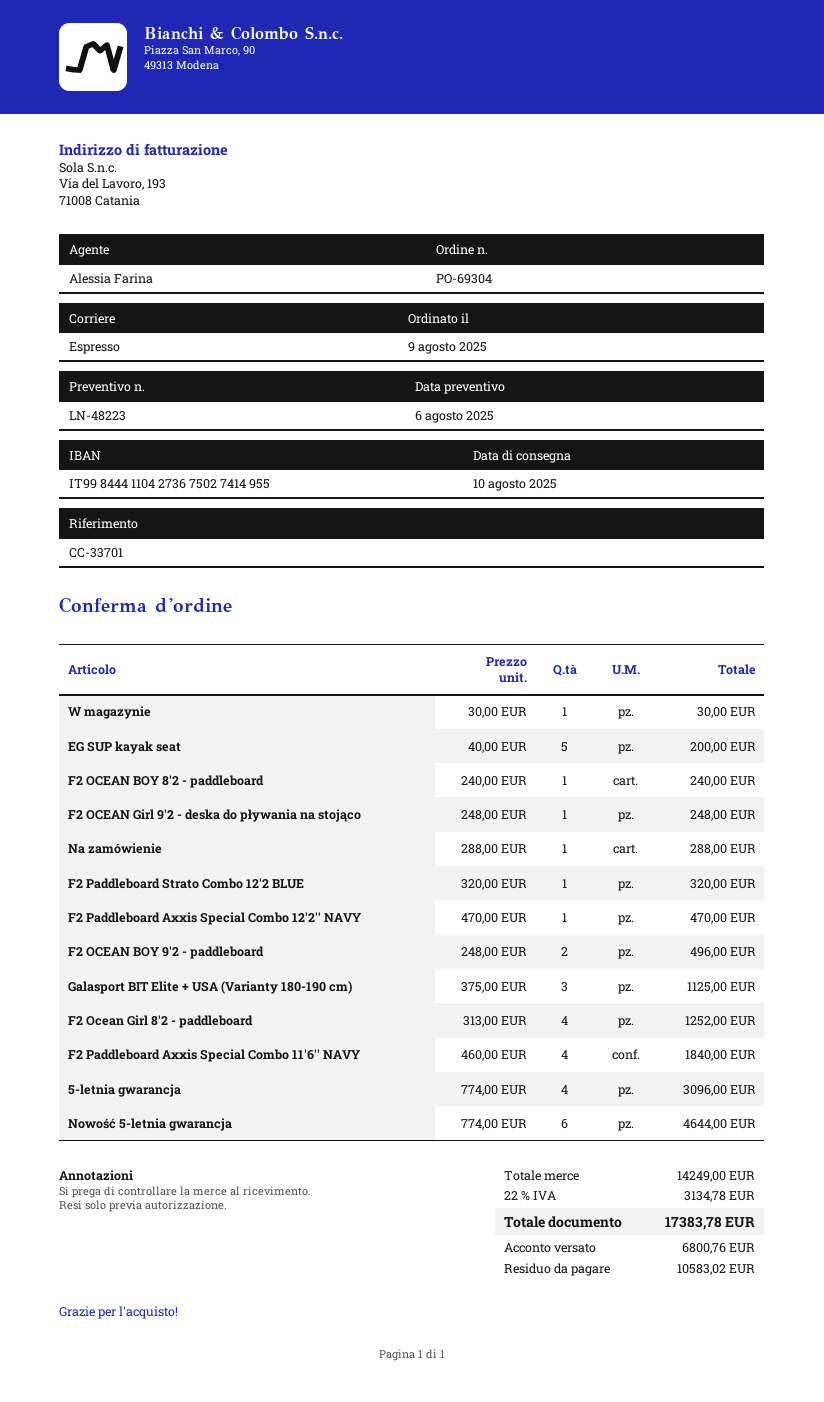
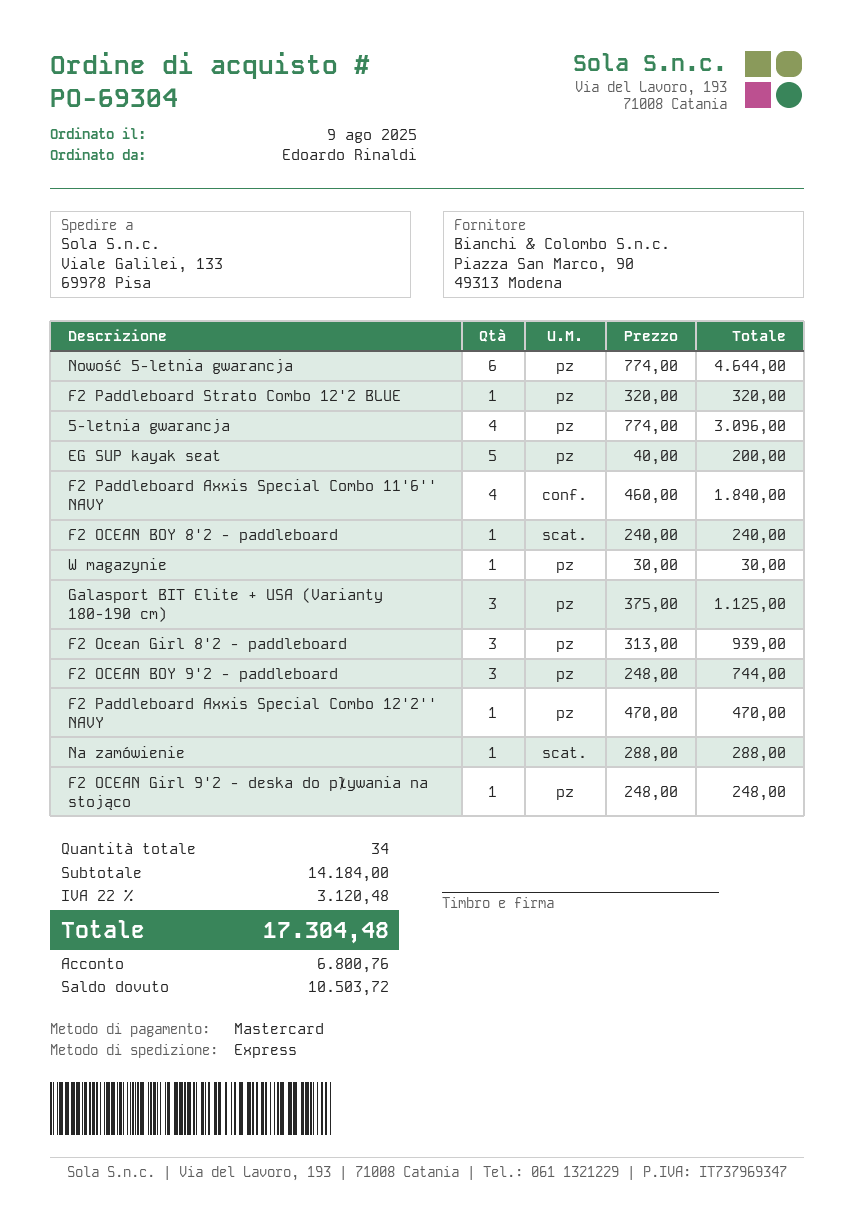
F2 OCEAN BOY 9'2 - paddleboard: 2 x 248.00 = 496.00 -> 3 x 248.00 = 744.00
F2 Ocean Girl 8'2 - paddleboard: 4 x 313.00 = 1252.00 -> 3 x 313.00 = 939.00
subtotal: 14249.00 -> 14184.00
tax: 22% = 3134.78 -> 22% = 3120.48
total: 17383.78 -> 17304.48
balance: 10583.02 -> 10503.72

